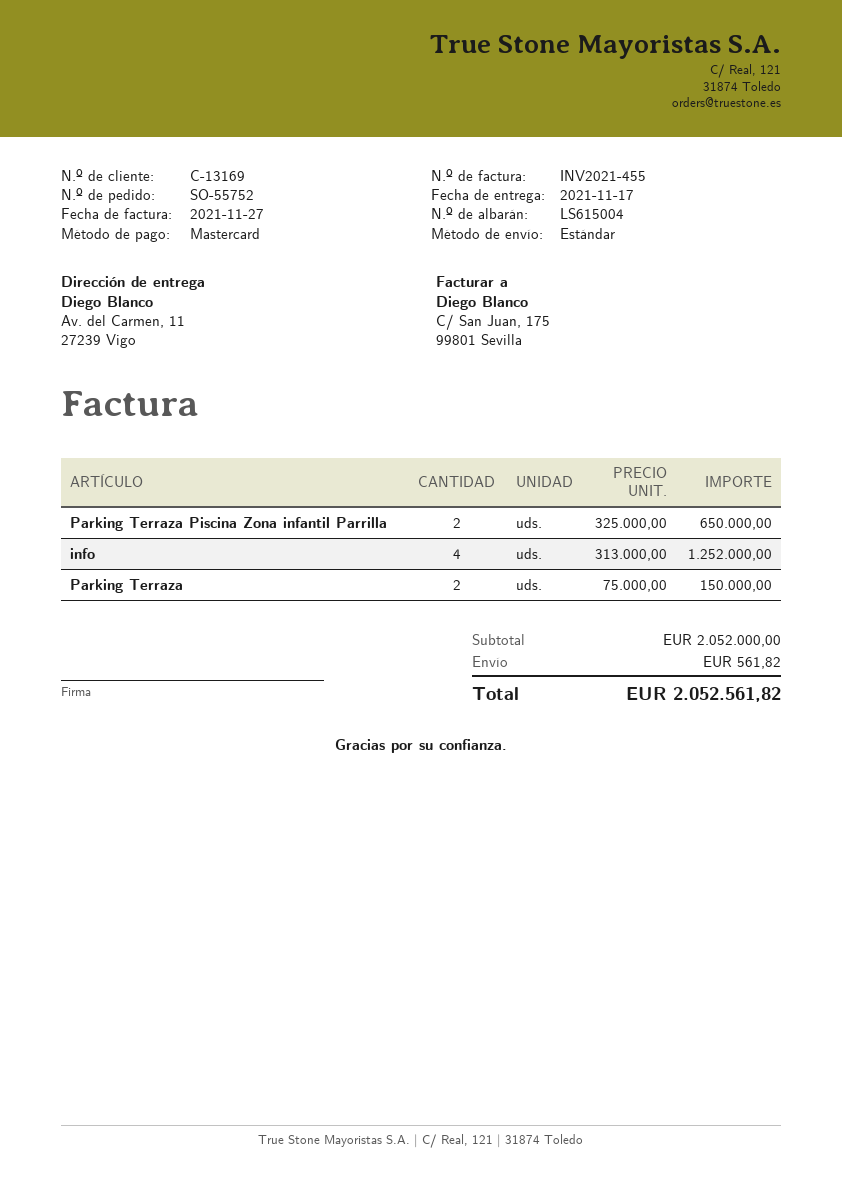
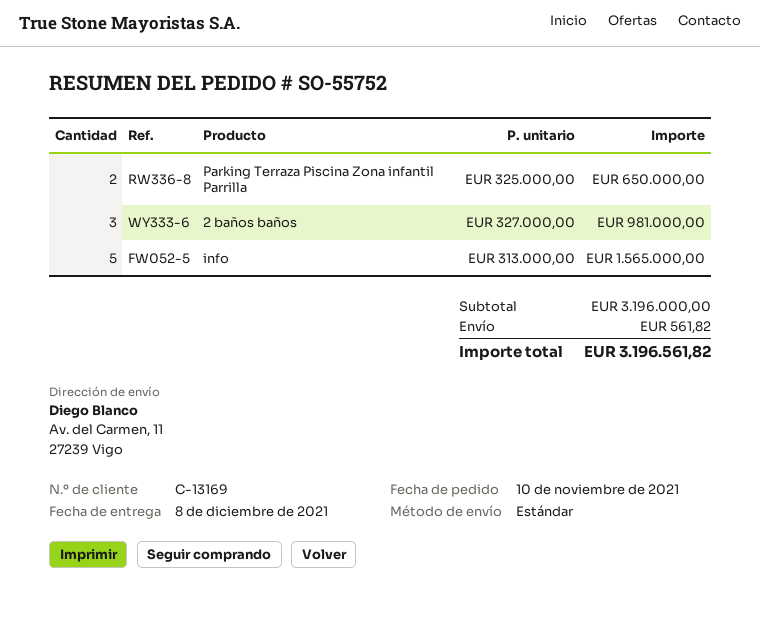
delivery date: 2021-11-17 -> 2021-12-08
info: 4 x 313000.00 = 1252000.00 -> 5 x 313000.00 = 1565000.00
Parking Terraza: 2 x 75000.00 = 150000.00 -> none
2 baños baños: none -> 3 x 327000.00 = 981000.00
subtotal: 2052000.00 -> 3196000.00
total: 2052561.82 -> 3196561.82

